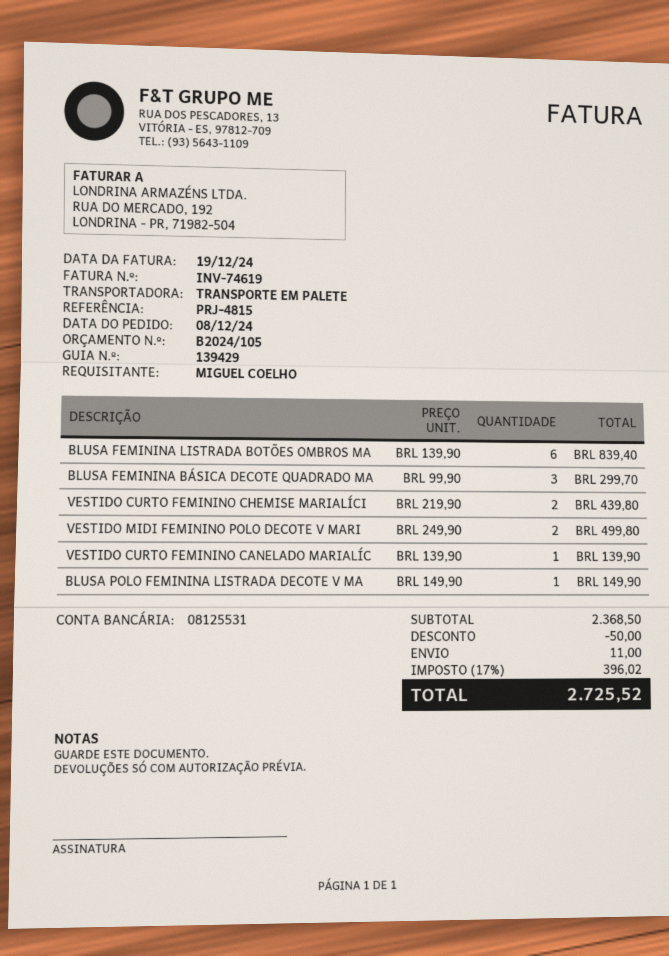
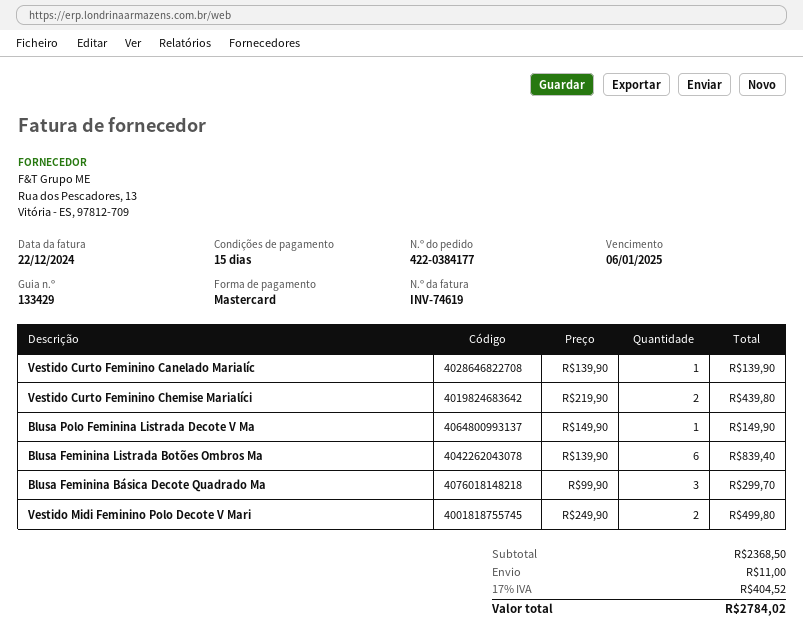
delivery note number: 139429 -> 133429
invoice date: 2024-12-19 -> 2024-12-22
discount: 50.00 -> none
tax: 17% = 396.02 -> 17% = 404.52
total: 2725.52 -> 2784.02

